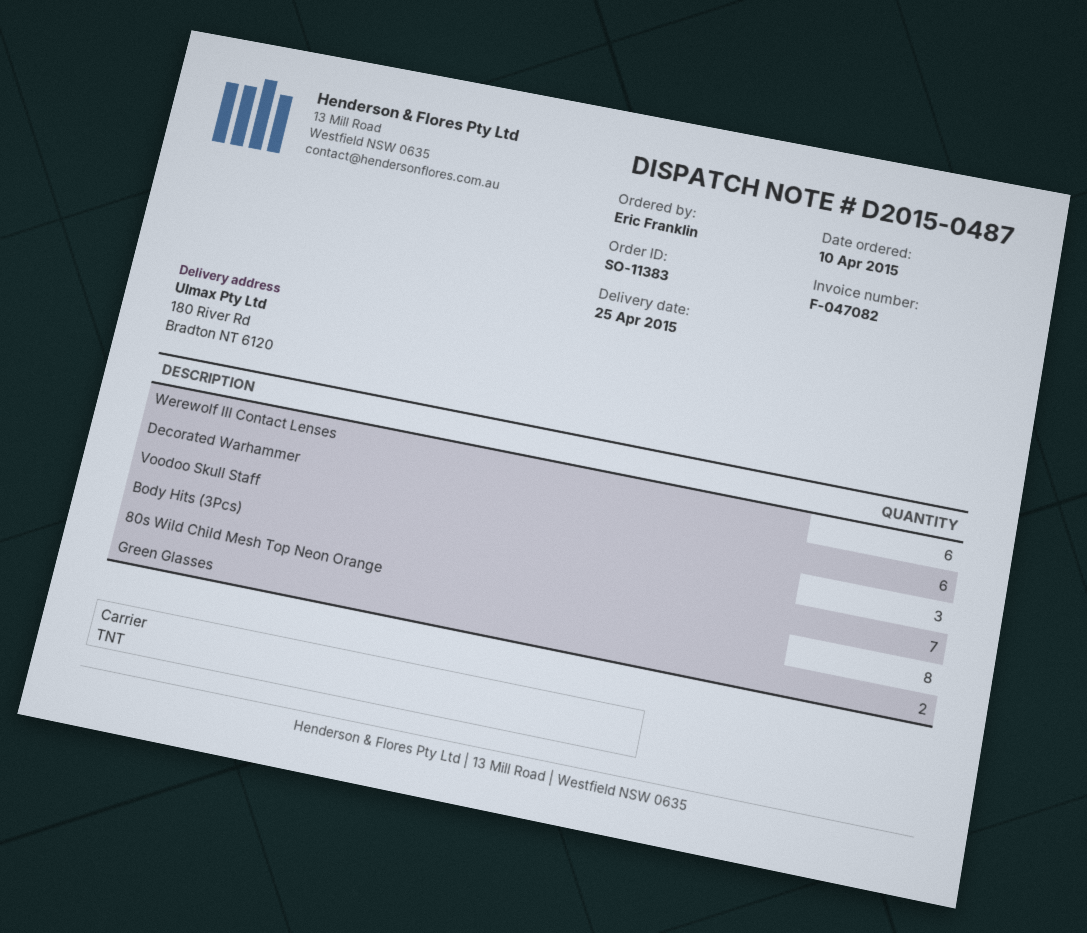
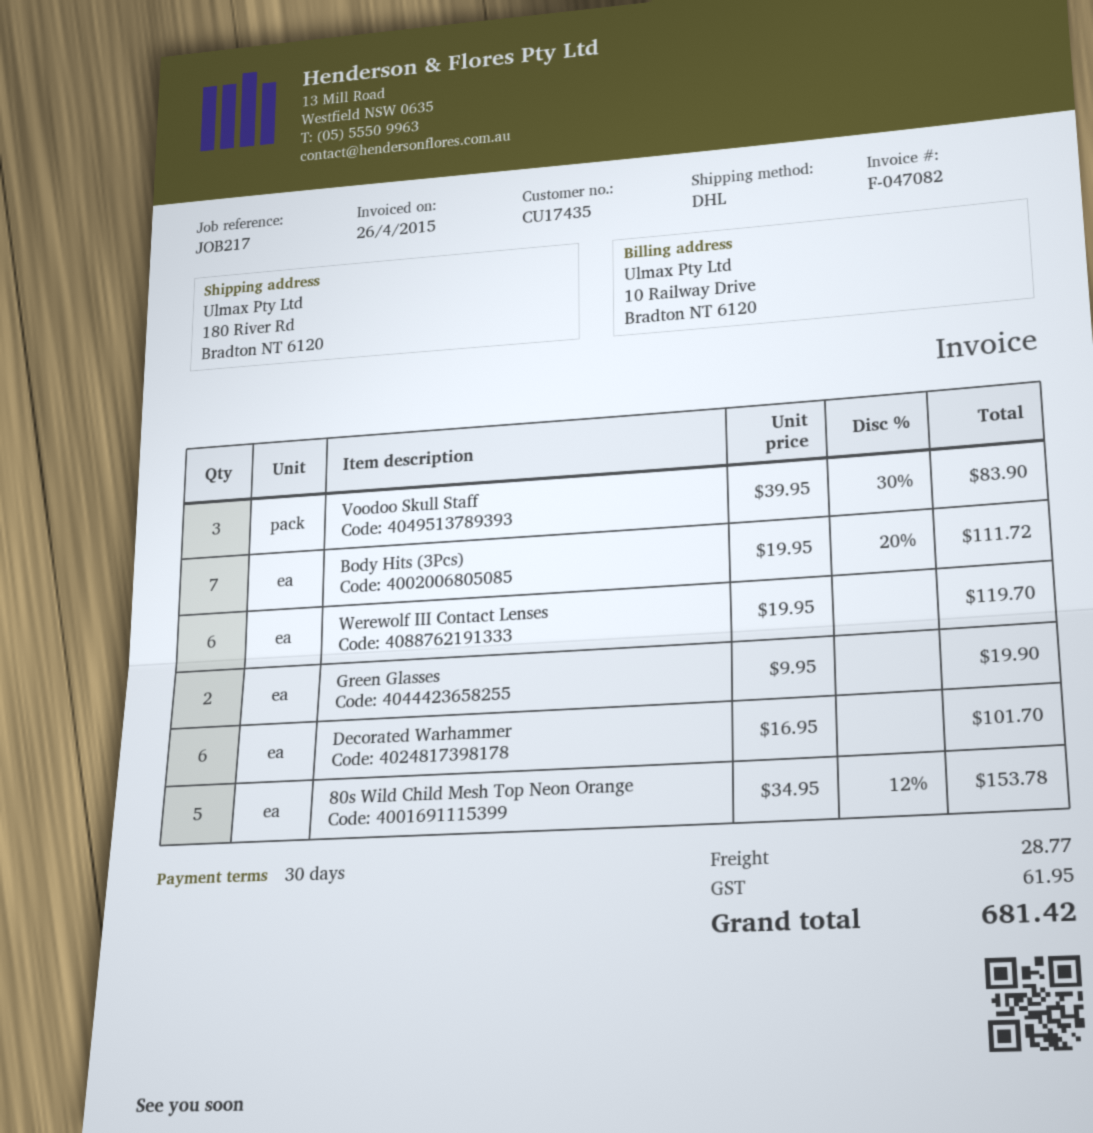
shipping method: TNT -> DHL
80s Wild Child Mesh Top Neon Orange: 8 -> 5

